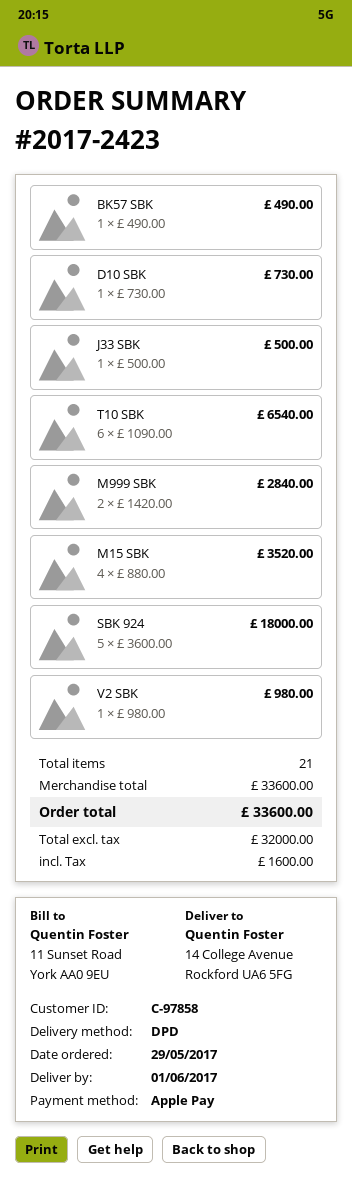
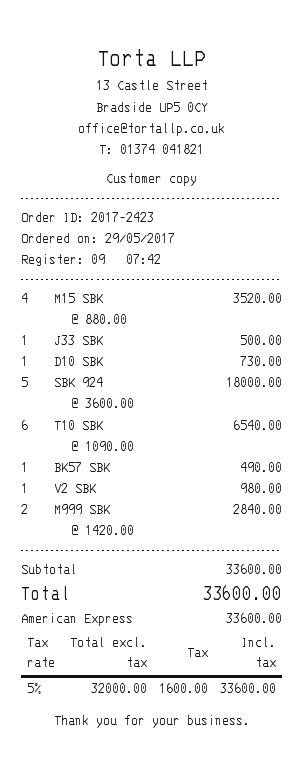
payment method: Apple Pay -> American Express

